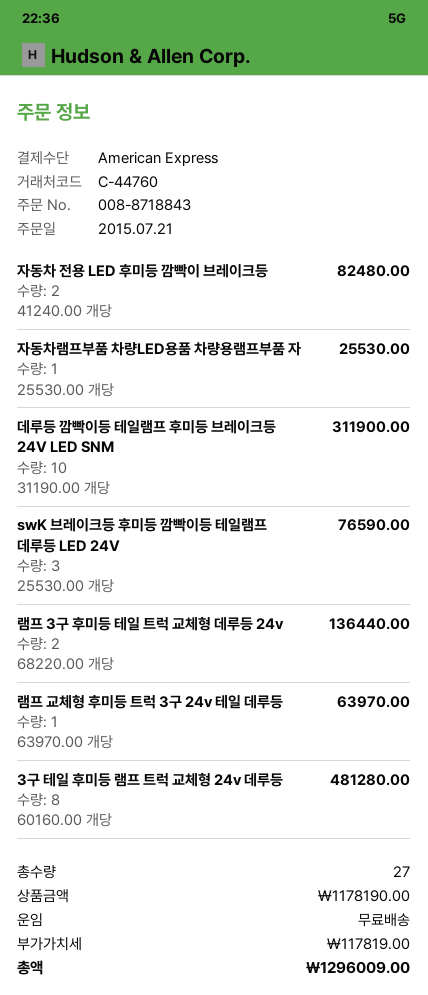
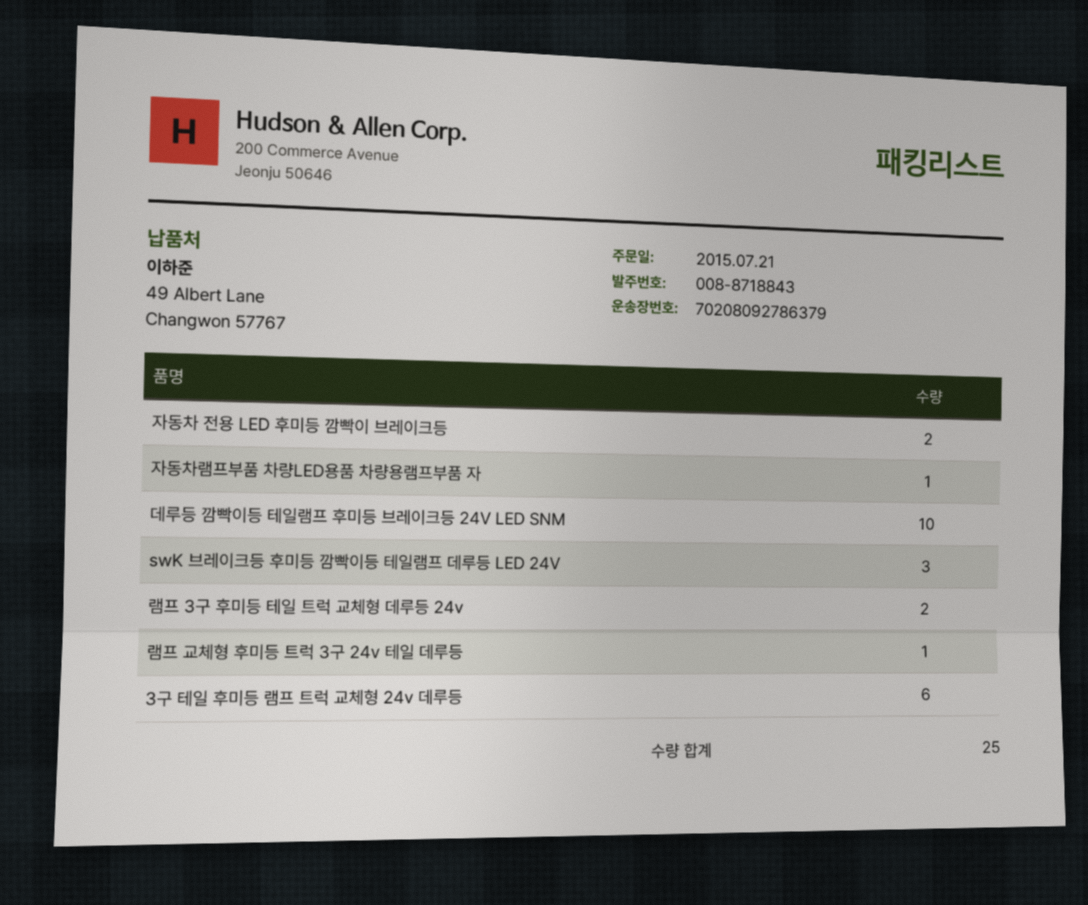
3구 테일 후미등 램프 트럭 교체형 24v 데루등: 8 -> 6
total quantity: 27 -> 25

